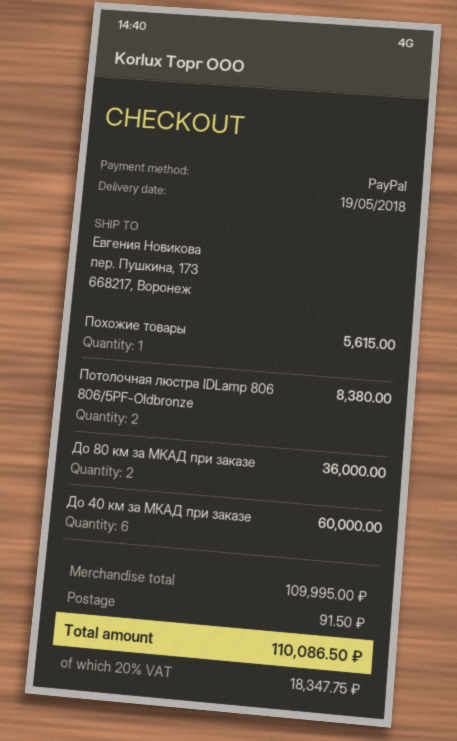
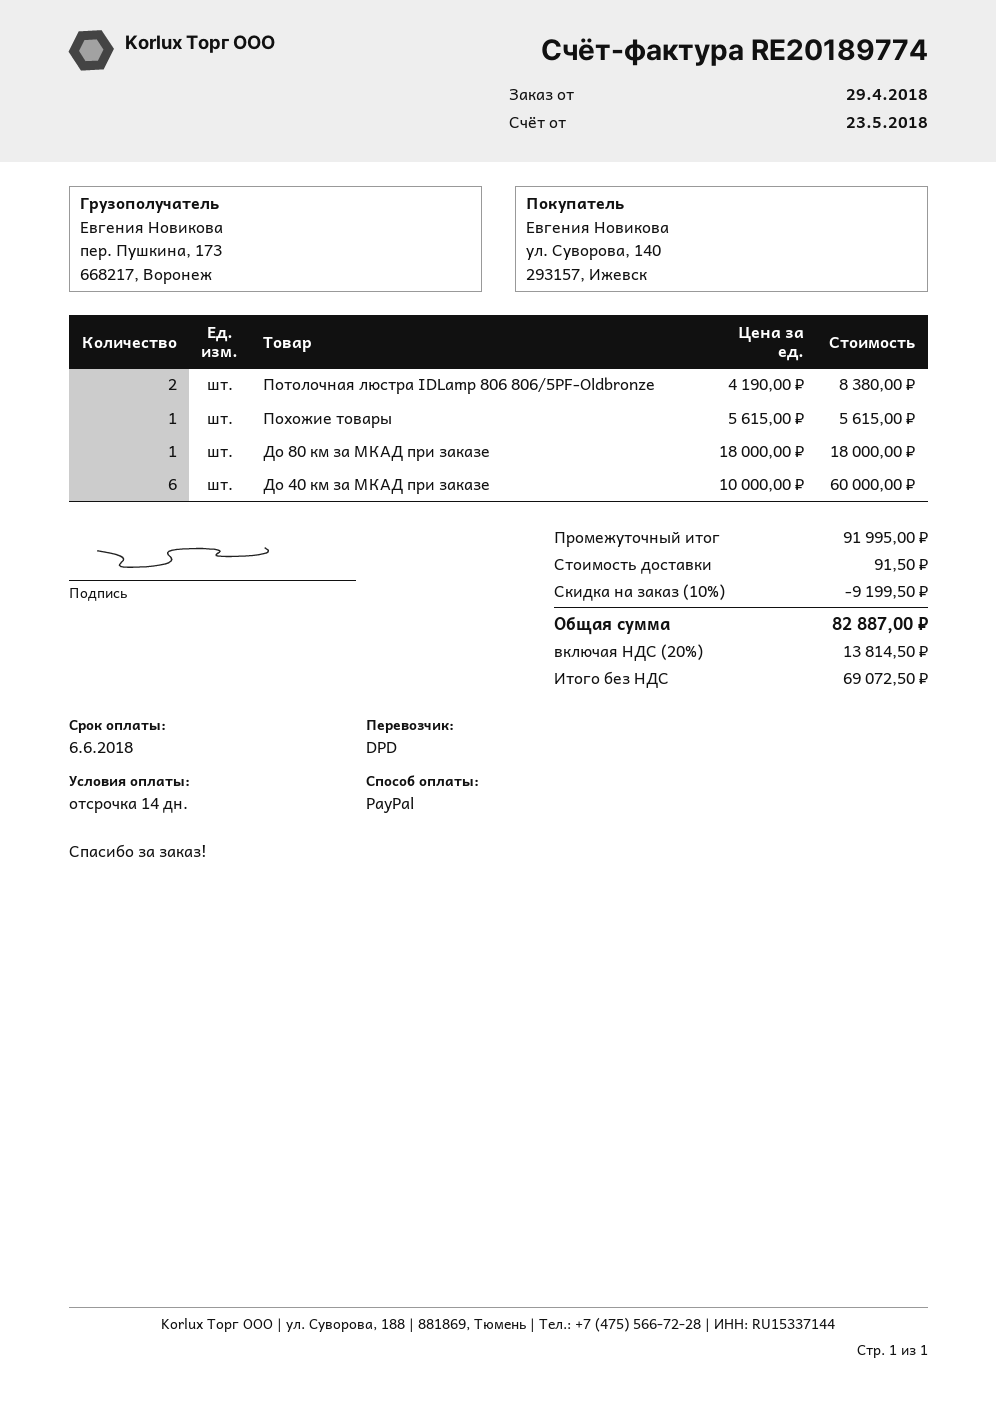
До 80 км за МКАД при заказе: 2 for 36000.00 -> 1 for 18000.00
subtotal: 109995.00 -> 91995.00
discount: none -> 10% = 9199.50
tax: 20% = 18347.75 -> 20% = 13814.50
total: 110086.50 -> 82887.00

